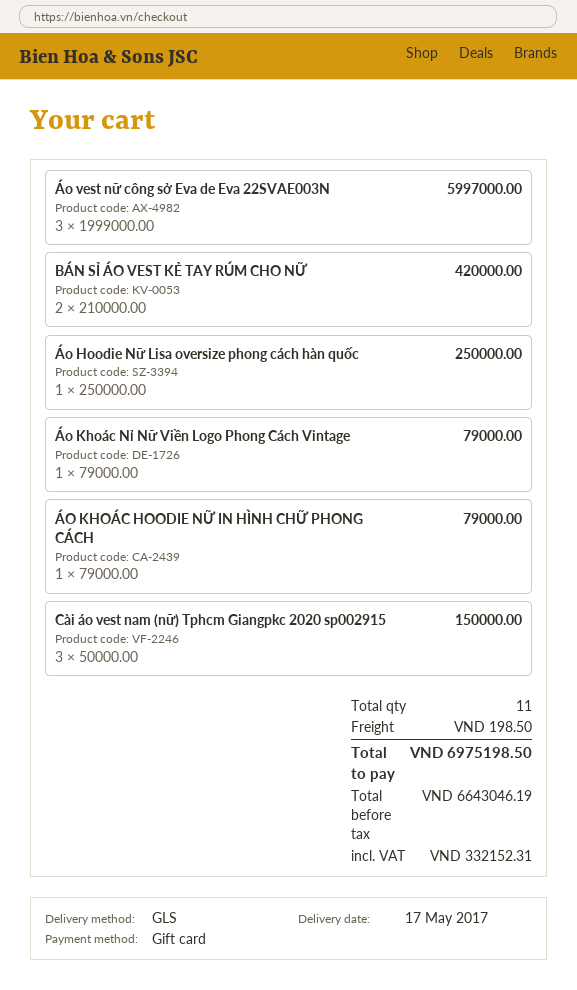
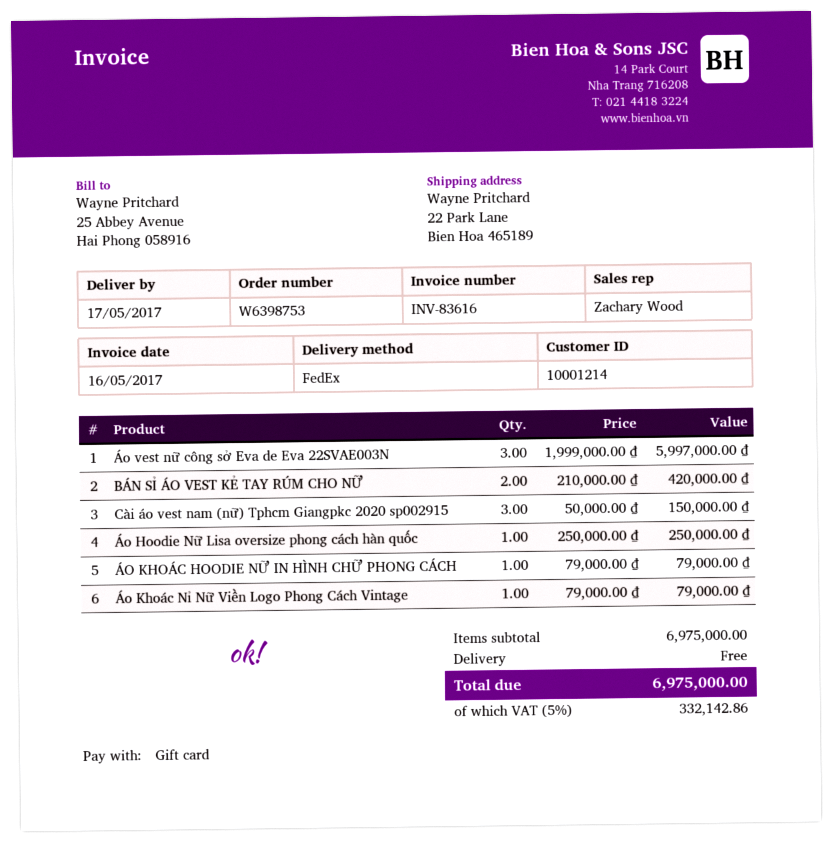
shipping method: GLS -> FedEx
shipping: 198.50 -> 0.00
tax: 332152.31 -> 332142.86
total: 6975198.50 -> 6975000.00

